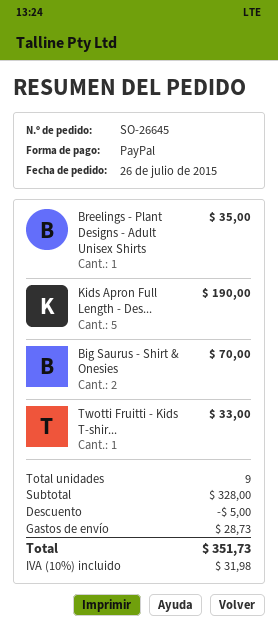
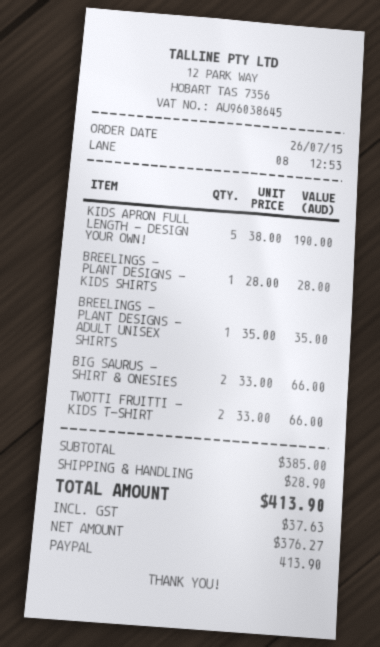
Big Saurus - Shirt & Onesies: 2 for 70.00 -> 2 for 66.00
Twotti Fruitti - Kids T-shir...: 1 for 33.00 -> 2 for 66.00
BREELINGS - PLANT DESIGNS - KIDS SHIRTS: none -> 1 for 28.00
subtotal: 328.00 -> 385.00
discount: 5.00 -> none
shipping: 28.73 -> 28.90
tax: 31.98 -> 37.63
total: 351.73 -> 413.90

